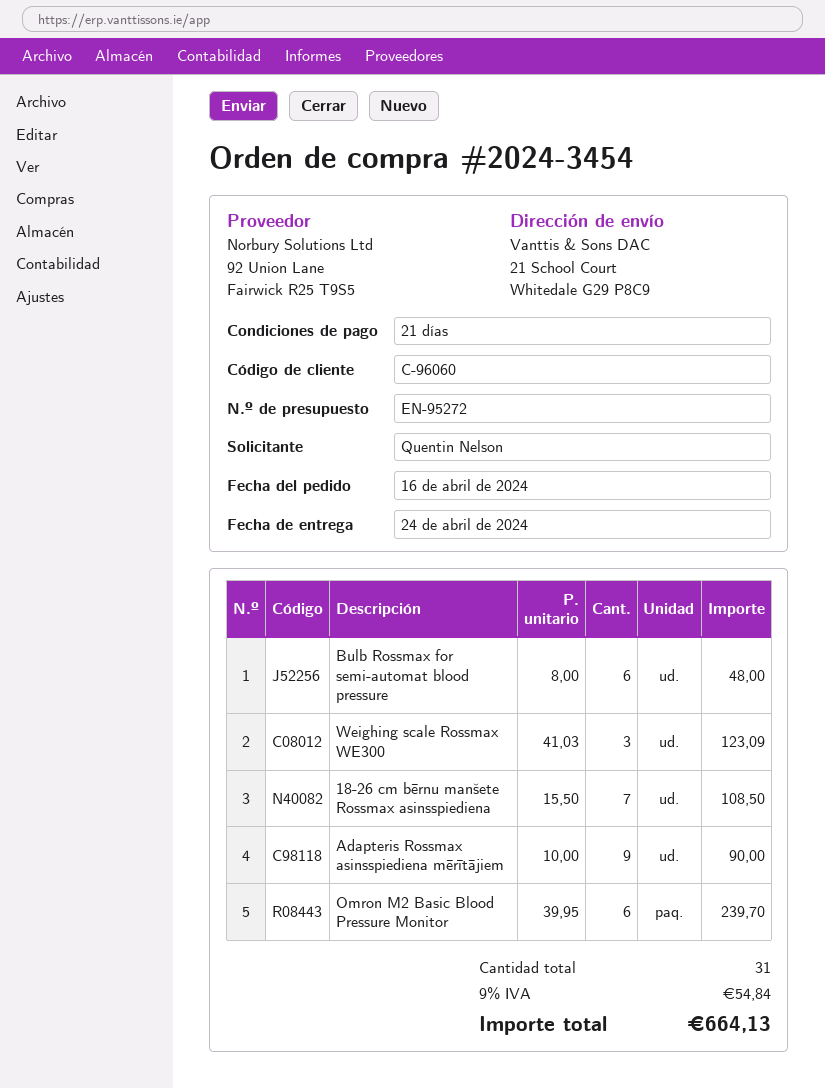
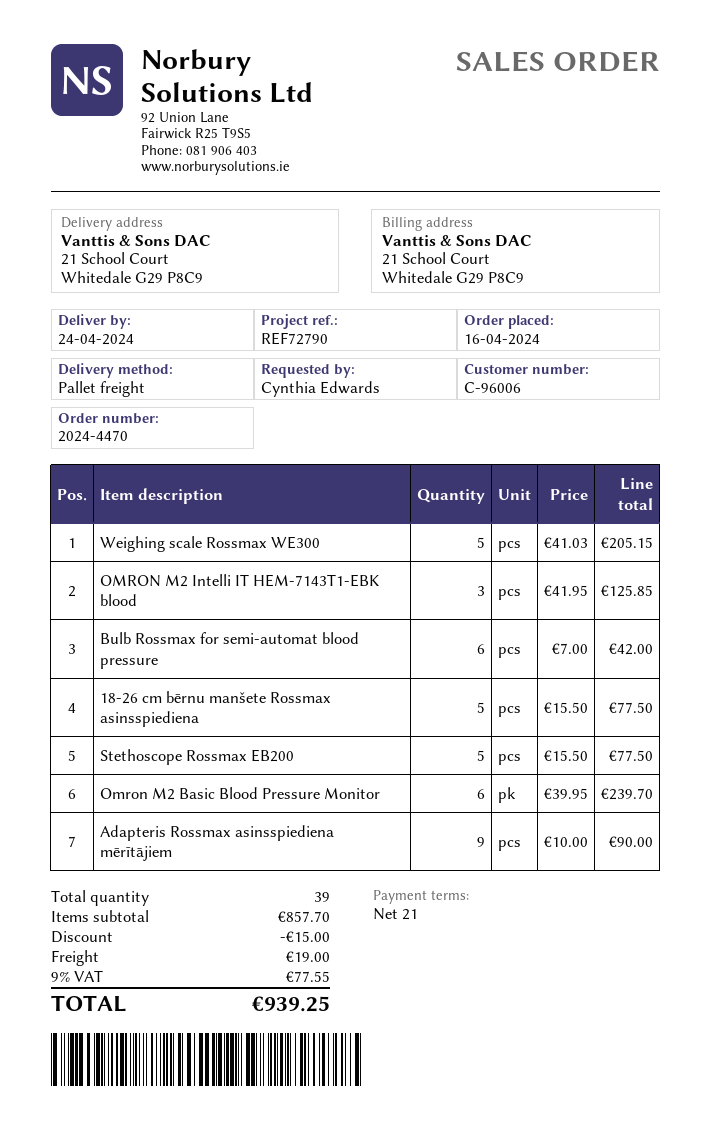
order number: 2024-3454 -> 2024-4470
customer number: C-96060 -> C-96006
ordered by: Quentin Nelson -> Cynthia Edwards
Bulb Rossmax for semi-automat blood pressure: 6 x 8.00 = 48.00 -> 6 x 7.00 = 42.00
Weighing scale Rossmax WE300: 3 x 41.03 = 123.09 -> 5 x 41.03 = 205.15
18-26 cm bērnu manšete Rossmax asinsspiediena: 7 x 15.50 = 108.50 -> 5 x 15.50 = 77.50
OMRON M2 Intelli IT HEM-7143T1-EBK blood: none -> 3 x 41.95 = 125.85
Stethoscope Rossmax EB200: none -> 5 x 15.50 = 77.50
total quantity: 31 -> 39
discount: none -> 15.00
shipping: none -> 19.00
tax: 9% = 54.84 -> 9% = 77.55
total: 664.13 -> 939.25

